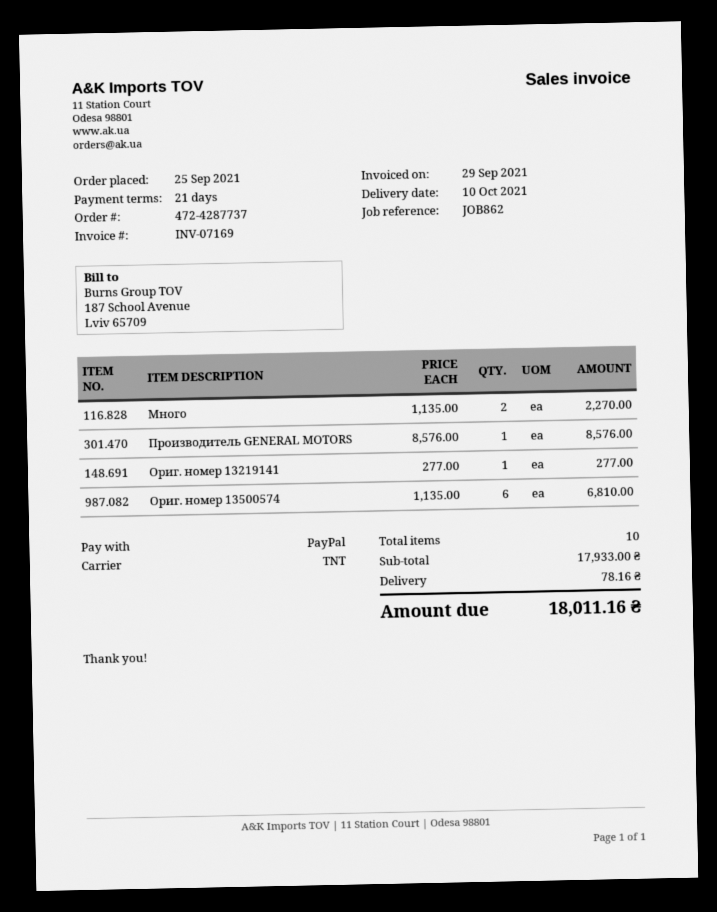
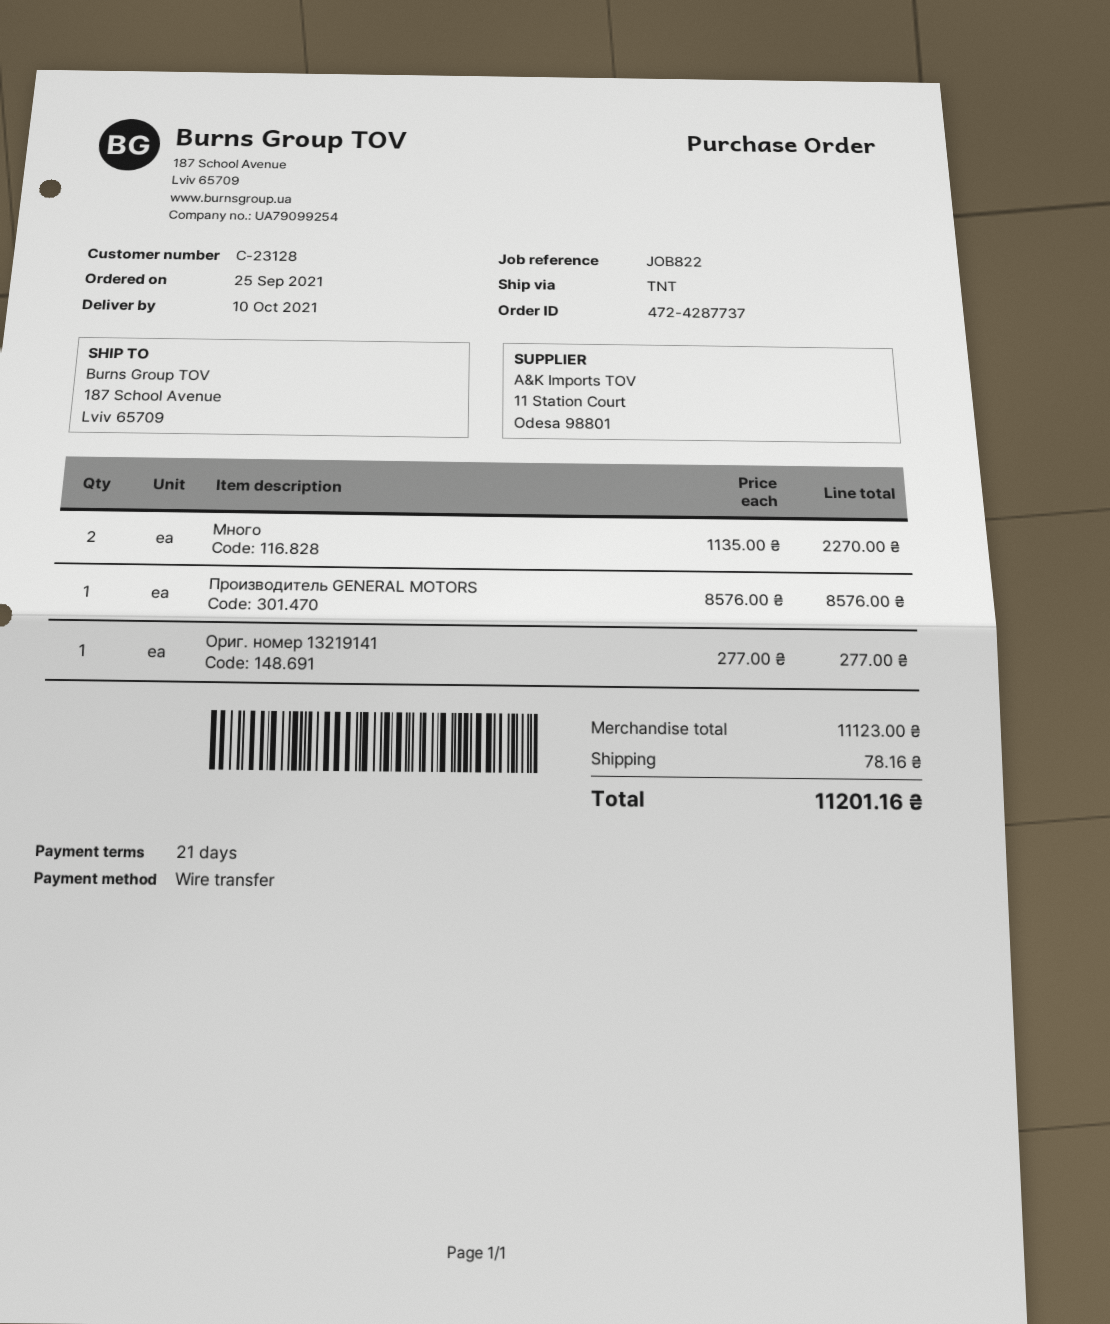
reference: JOB862 -> JOB822
payment method: PayPal -> bank transfer
Ориг. номер 13500574: 6 x 1135.00 = 6810.00 -> none
subtotal: 17933.00 -> 11123.00
total: 18011.16 -> 11201.16

